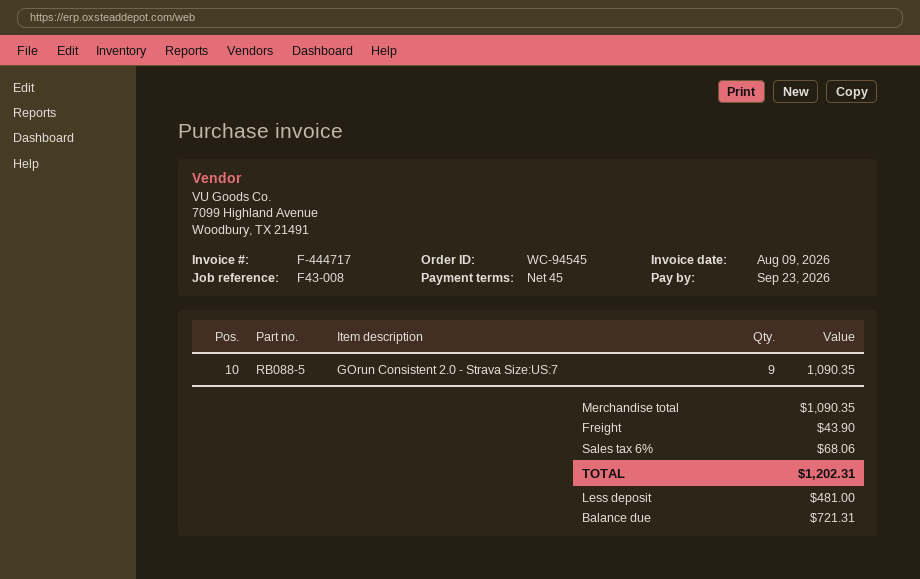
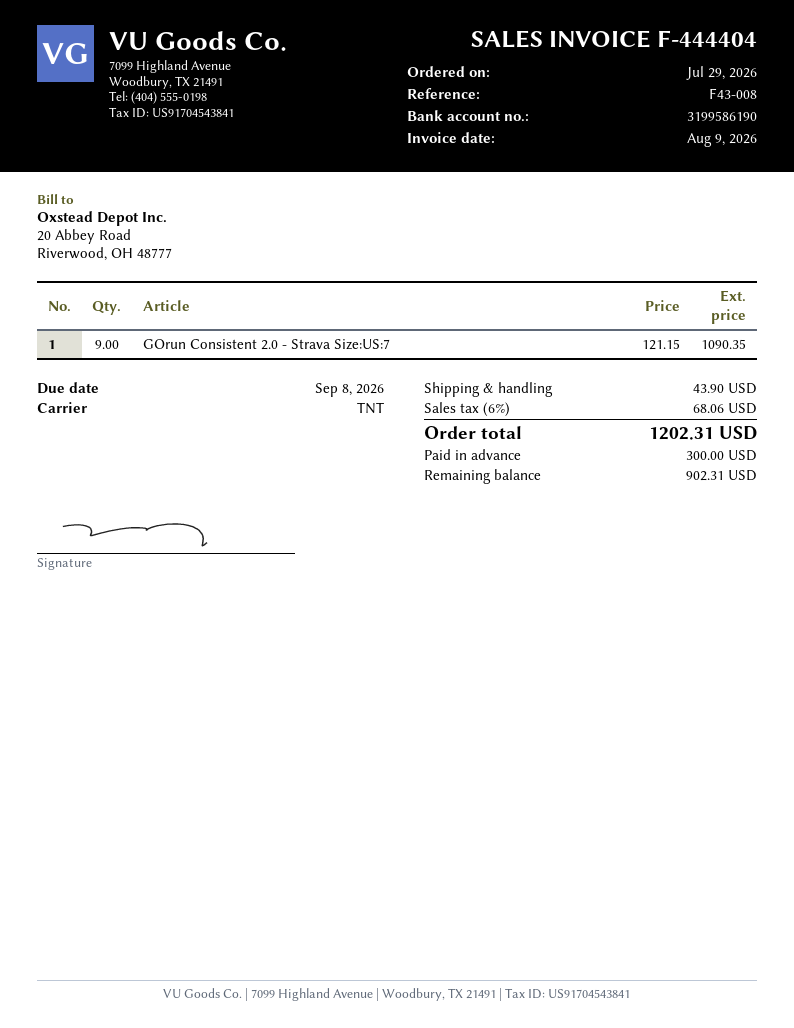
invoice number: F-444717 -> F-444404
due date: 2026-09-23 -> 2026-09-08
deposit: 481.00 -> 300.00
balance: 721.31 -> 902.31

